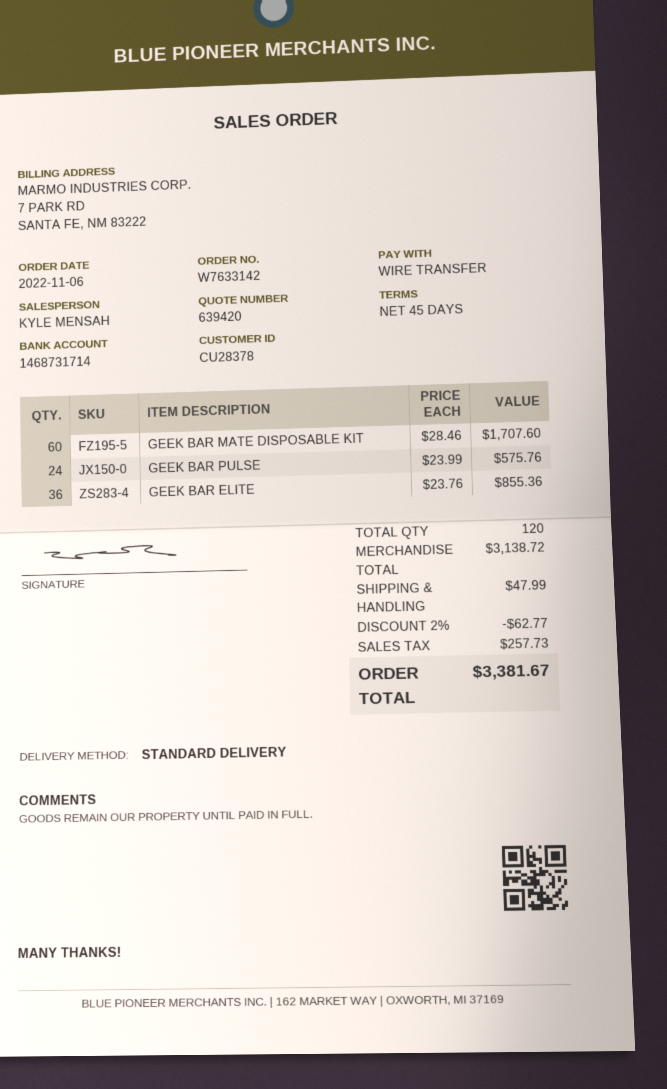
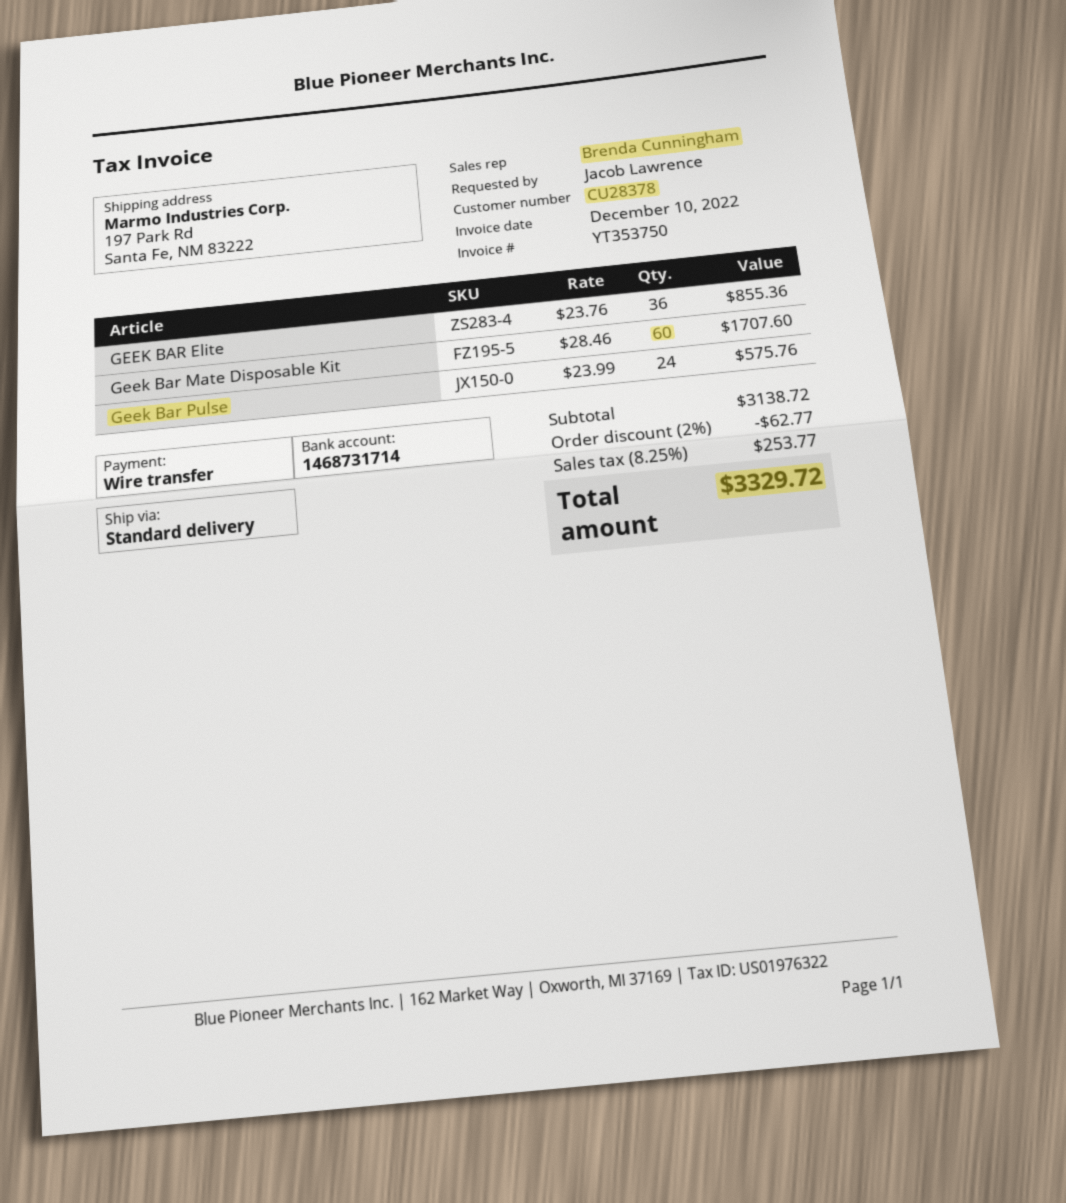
sales rep: KYLE MENSAH -> Brenda Cunningham
shipping: 47.99 -> none
tax: 257.73 -> 253.77
total: 3381.67 -> 3329.72

